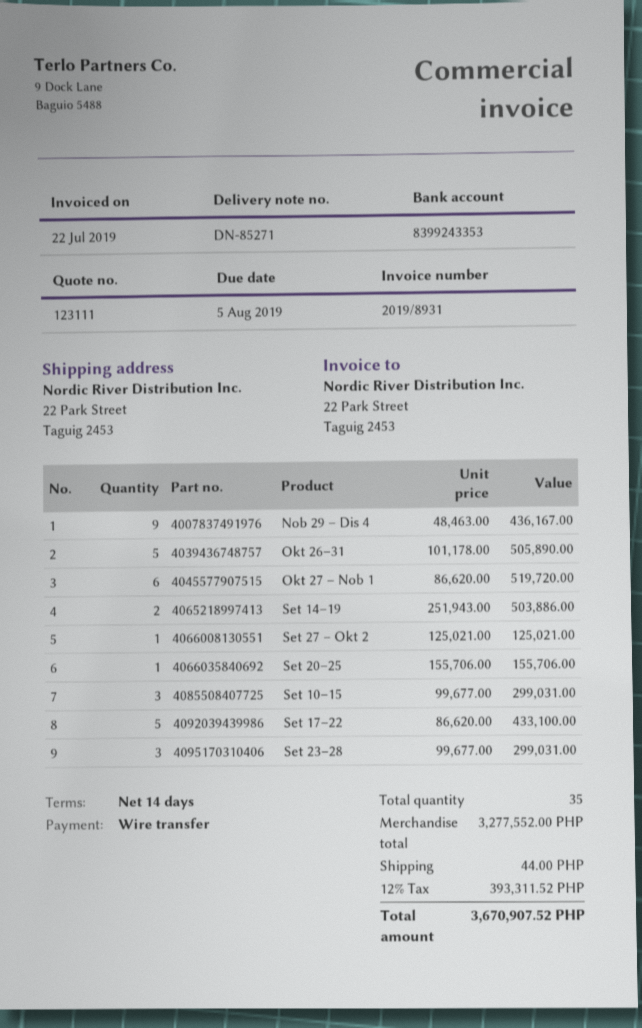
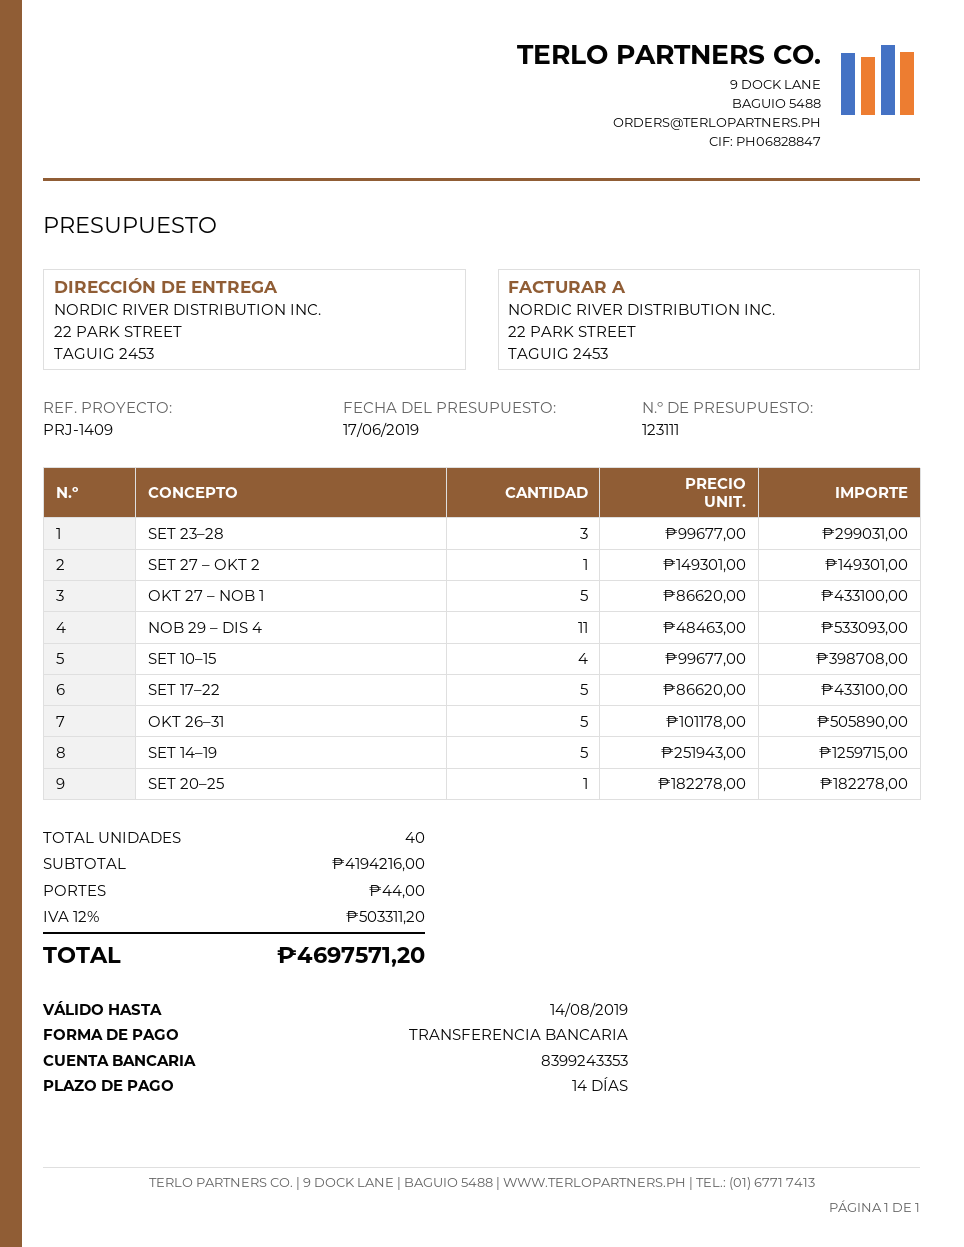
Nob 29 – Dis 4: 9 x 48463.00 = 436167.00 -> 11 x 48463.00 = 533093.00
Okt 27 – Nob 1: 6 x 86620.00 = 519720.00 -> 5 x 86620.00 = 433100.00
Set 14–19: 2 x 251943.00 = 503886.00 -> 5 x 251943.00 = 1259715.00
Set 27 – Okt 2: 1 x 125021.00 = 125021.00 -> 1 x 149301.00 = 149301.00
Set 20–25: 1 x 155706.00 = 155706.00 -> 1 x 182278.00 = 182278.00
Set 10–15: 3 x 99677.00 = 299031.00 -> 4 x 99677.00 = 398708.00
total quantity: 35 -> 40
subtotal: 3277552.00 -> 4194216.00
tax: 12% = 393311.52 -> 12% = 503311.20
total: 3670907.52 -> 4697571.20

